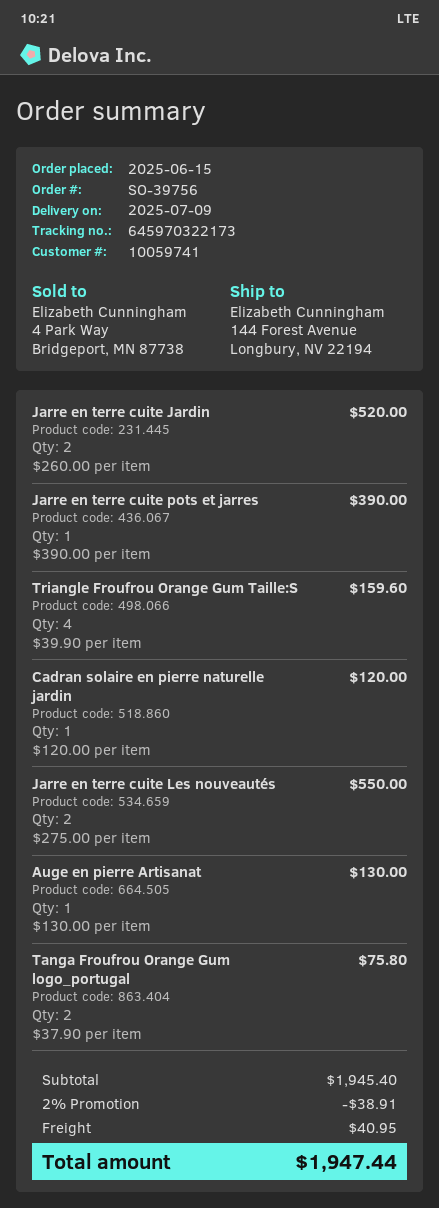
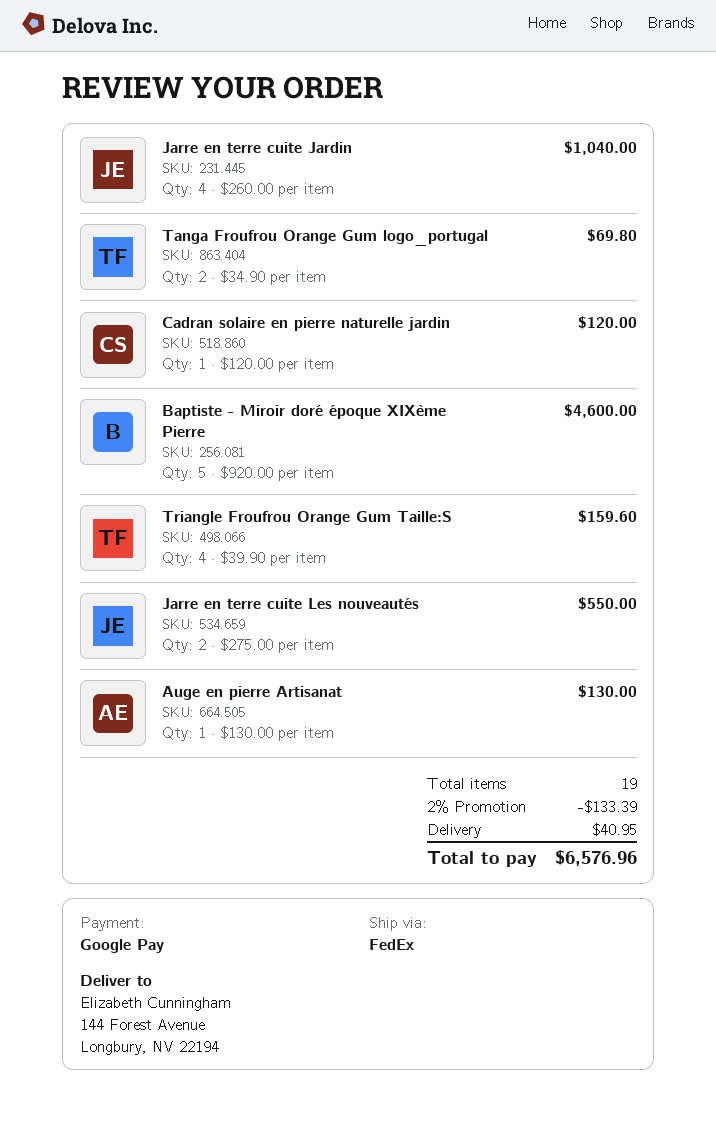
Jarre en terre cuite Jardin: 2 x 260.00 = 520.00 -> 4 x 260.00 = 1040.00
Jarre en terre cuite pots et jarres: 1 x 390.00 = 390.00 -> none
Tanga Froufrou Orange Gum logo_portugal: 2 x 37.90 = 75.80 -> 2 x 34.90 = 69.80
Baptiste - Miroir doré époque XIXème Pierre: none -> 5 x 920.00 = 4600.00
discount: 2% = 38.91 -> 2% = 133.39
total: 1947.44 -> 6576.96

